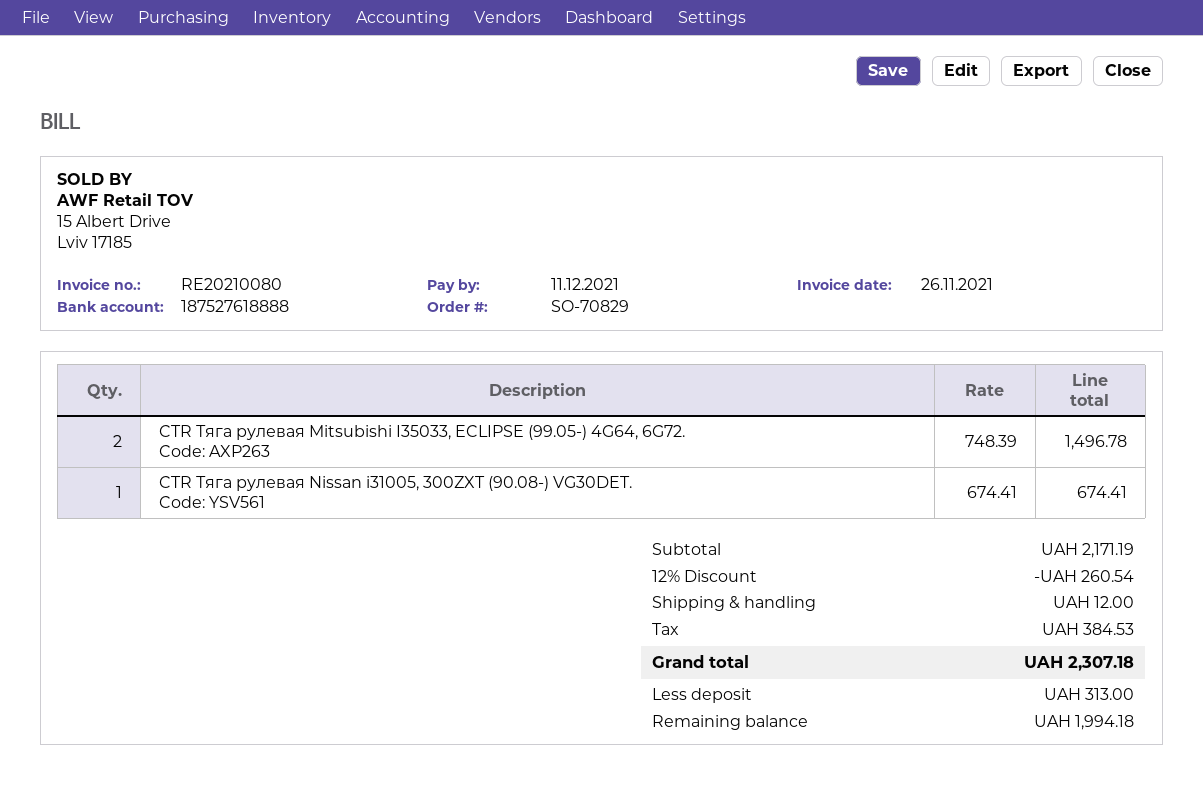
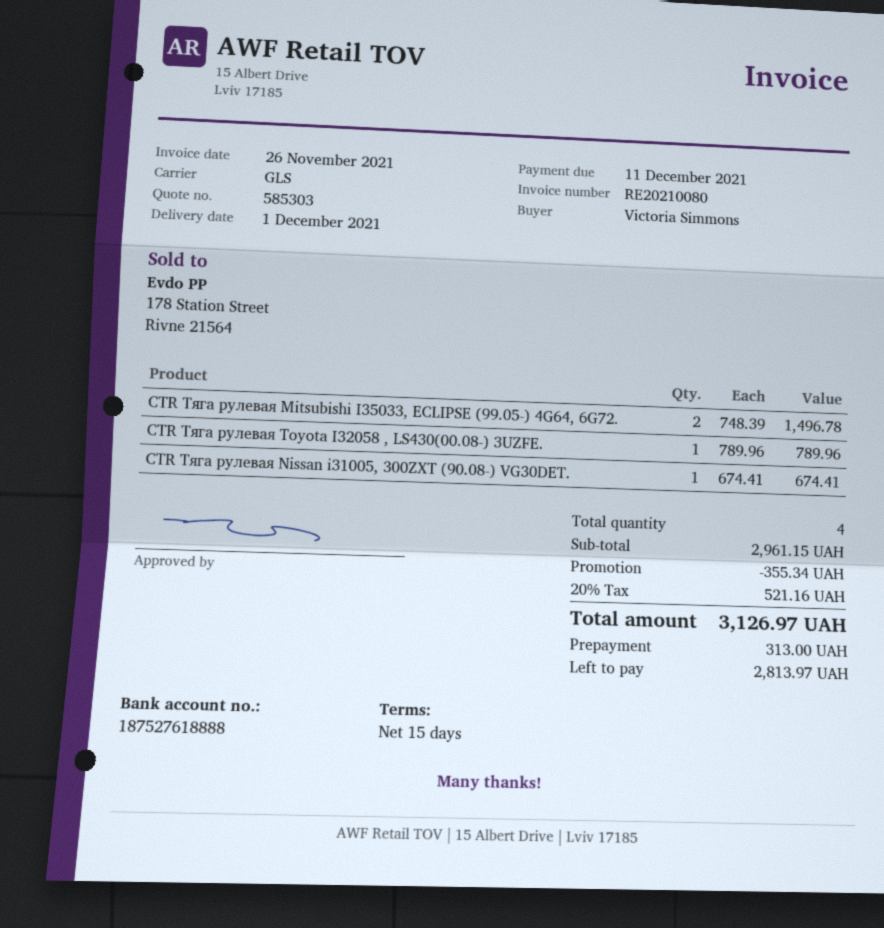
CTR Тяга рулевая Toyota I32058 , LS430(00.08-) 3UZFE.: none -> 1 x 789.96 = 789.96
subtotal: 2171.19 -> 2961.15
discount: 260.54 -> 355.34
shipping: 12.00 -> none
tax: 384.53 -> 521.16
total: 2307.18 -> 3126.97
balance: 1994.18 -> 2813.97

